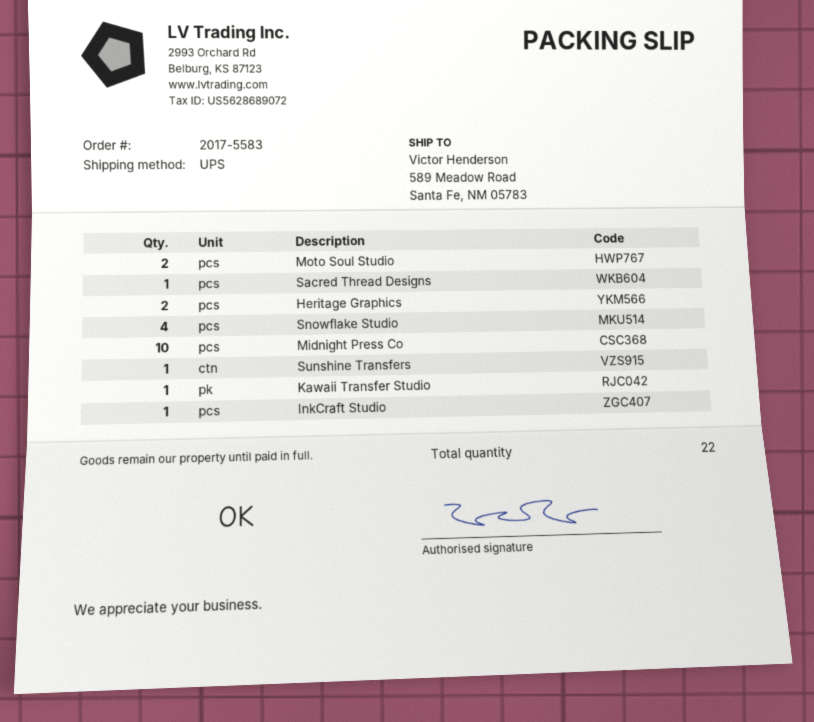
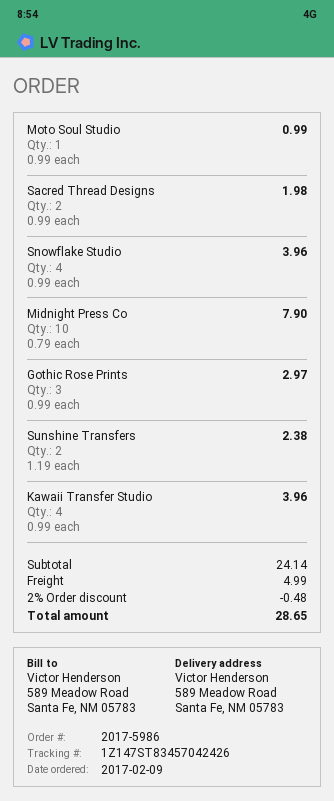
order number: 2017-5583 -> 2017-5986
Moto Soul Studio: 2 -> 1
Sacred Thread Designs: 1 -> 2
Heritage Graphics: 2 -> none
Sunshine Transfers: 1 -> 2
Kawaii Transfer Studio: 1 -> 4
InkCraft Studio: 1 -> none
Gothic Rose Prints: none -> 3

